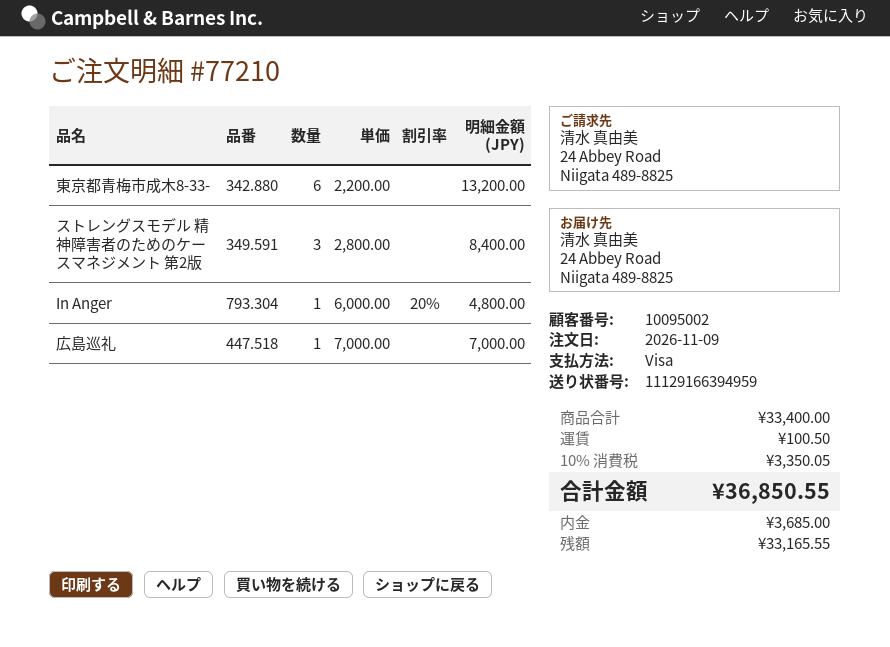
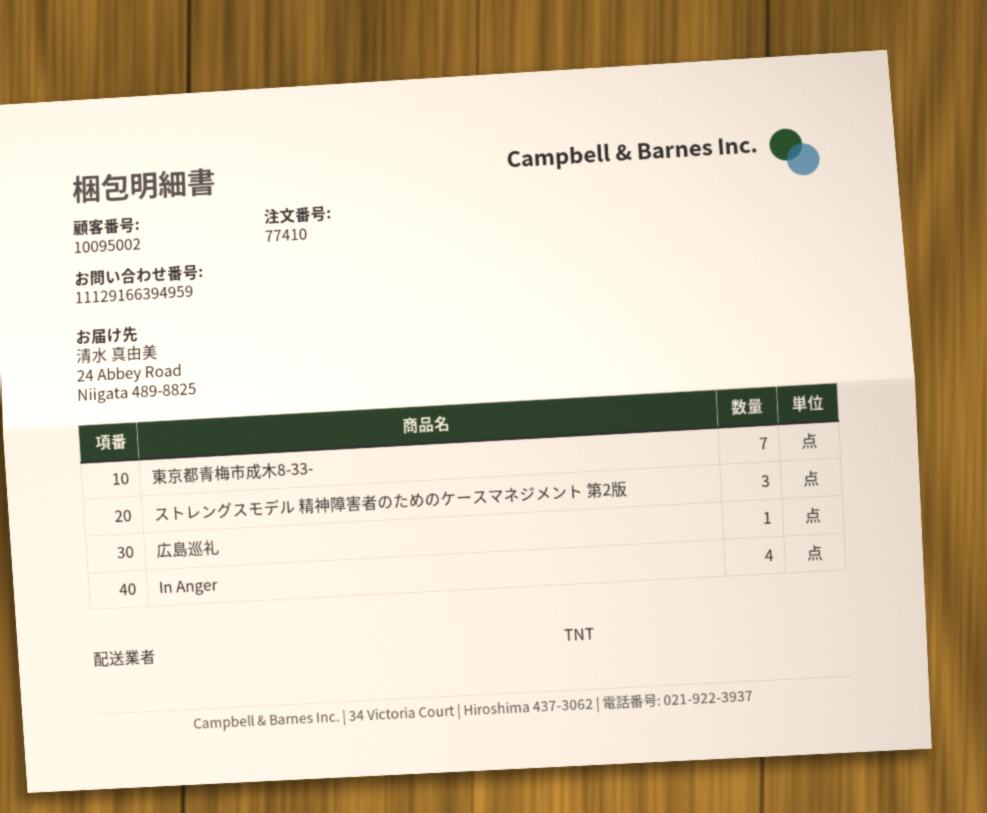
order number: 77210 -> 77410
東京都青梅市成木8-33-: 6 -> 7
In Anger: 1 -> 4

